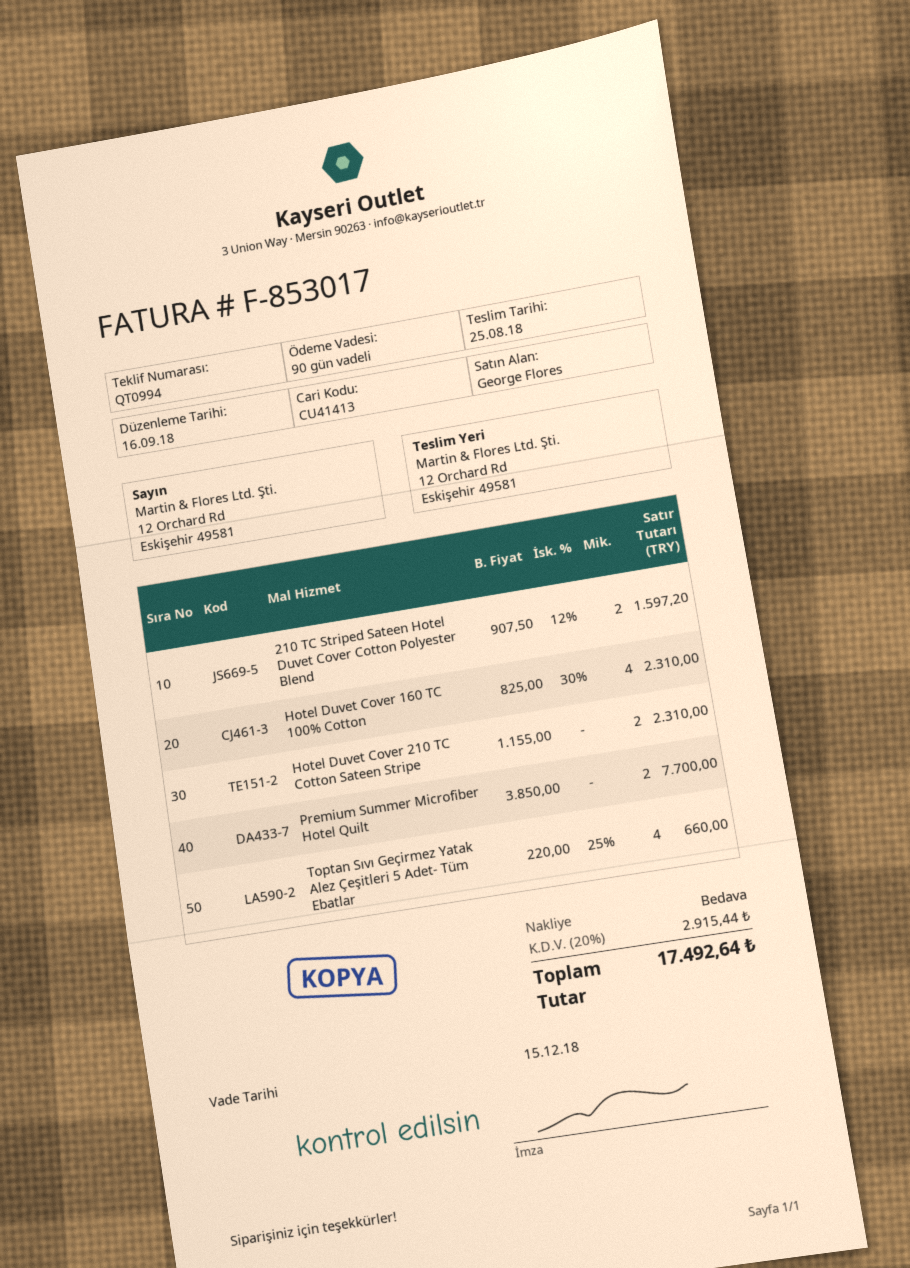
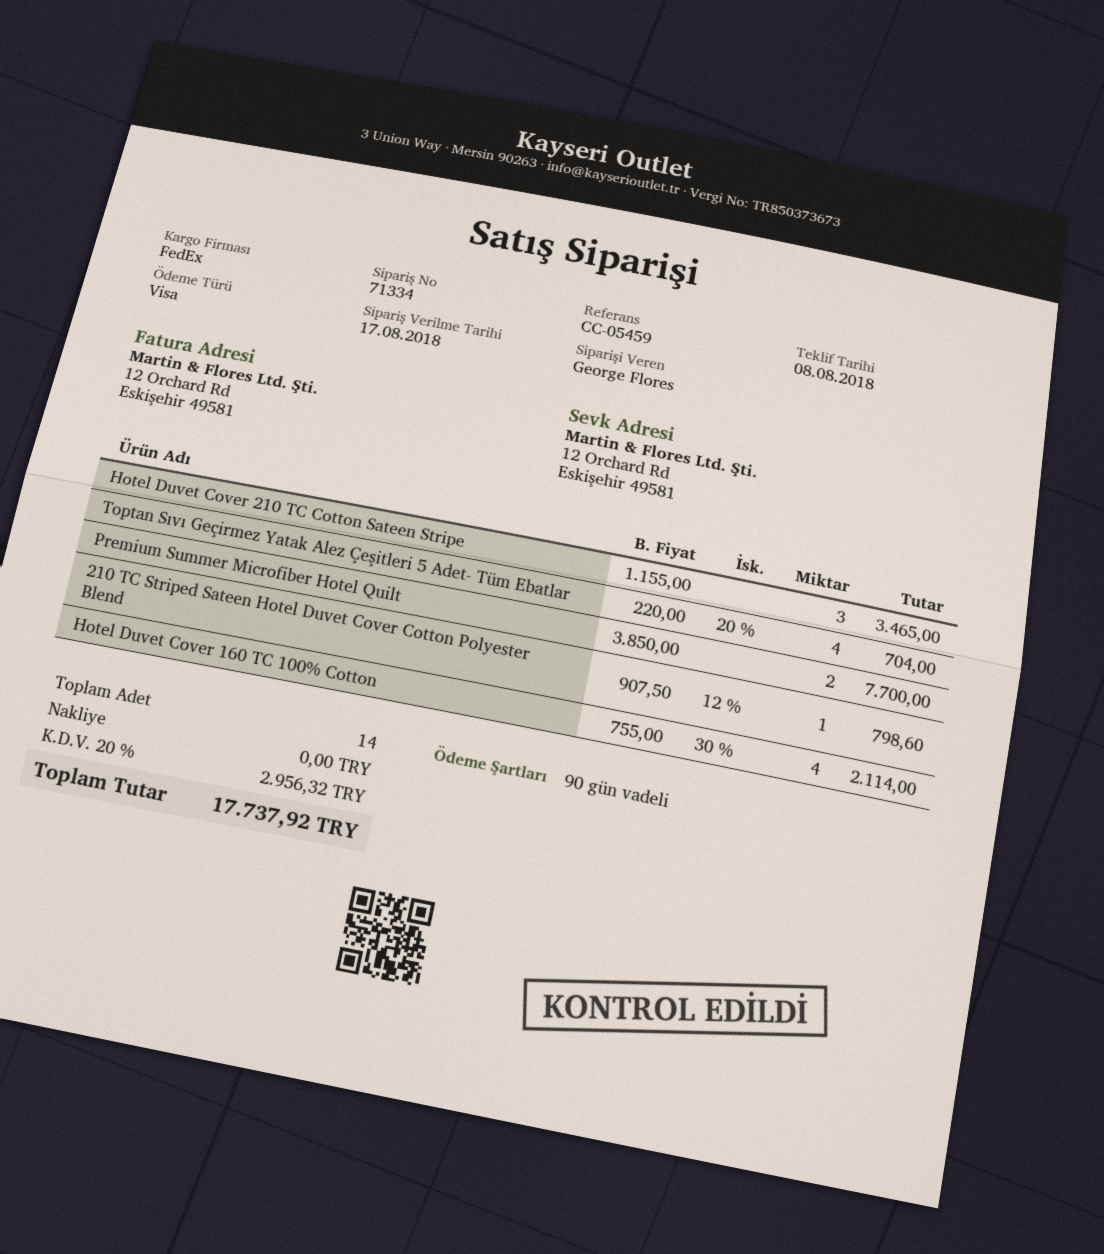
210 TC Striped Sateen Hotel Duvet Cover Cotton Polyester Blend: 2 x 907.50 - 12% = 1597.20 -> 1 x 907.50 - 12% = 798.60
Hotel Duvet Cover 160 TC 100% Cotton: 4 x 825.00 - 30% = 2310.00 -> 4 x 755.00 - 30% = 2114.00
Hotel Duvet Cover 210 TC Cotton Sateen Stripe: 2 x 1155.00 = 2310.00 -> 3 x 1155.00 = 3465.00
Toptan Sıvı Geçirmez Yatak Alez Çeşitleri 5 Adet- Tüm Ebatlar: 4 x 220.00 - 25% = 660.00 -> 4 x 220.00 - 20% = 704.00
tax: 20% = 2915.44 -> 20% = 2956.32
total: 17492.64 -> 17737.92

